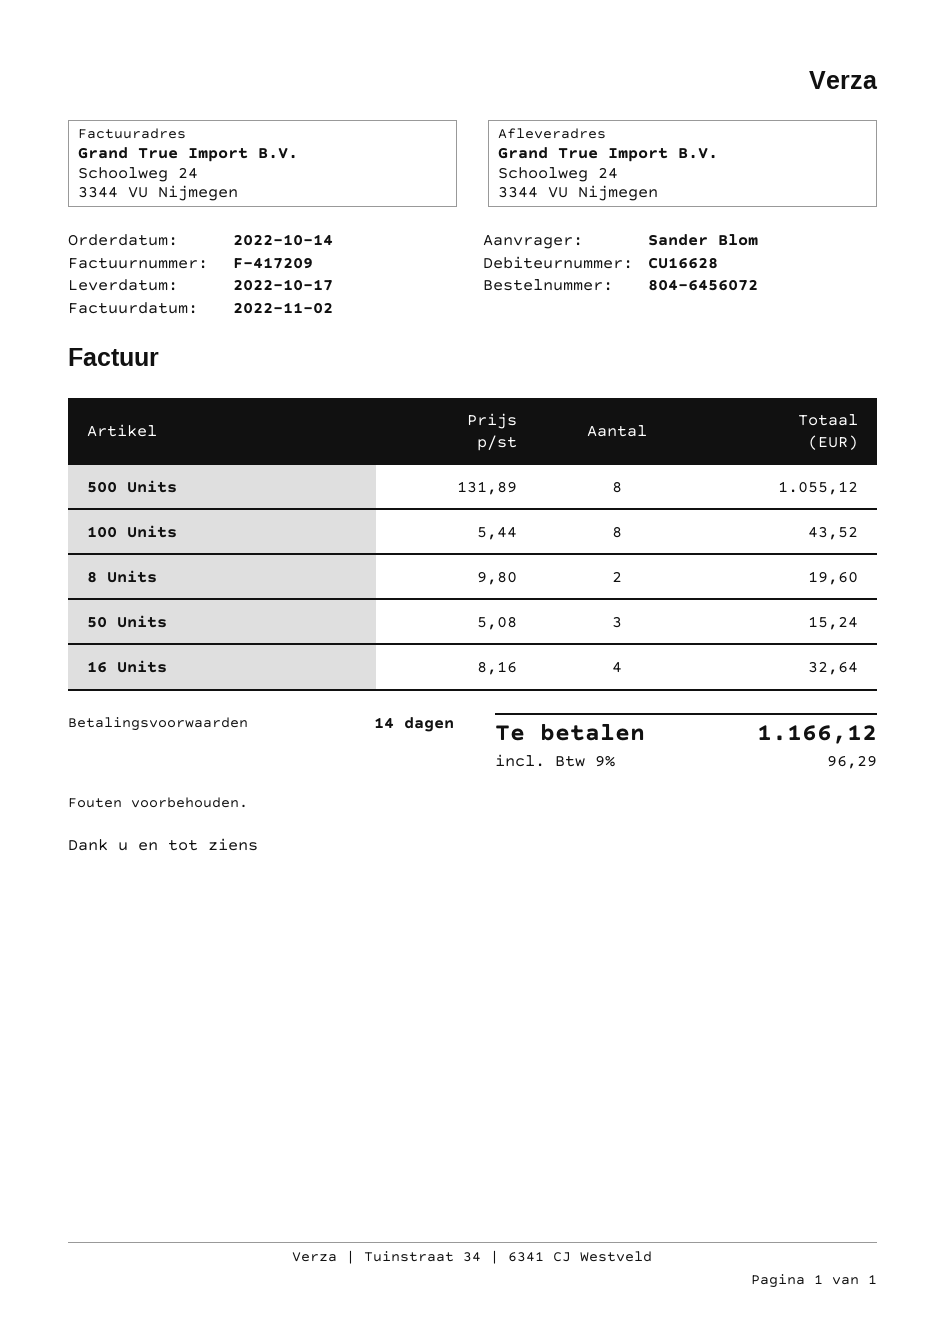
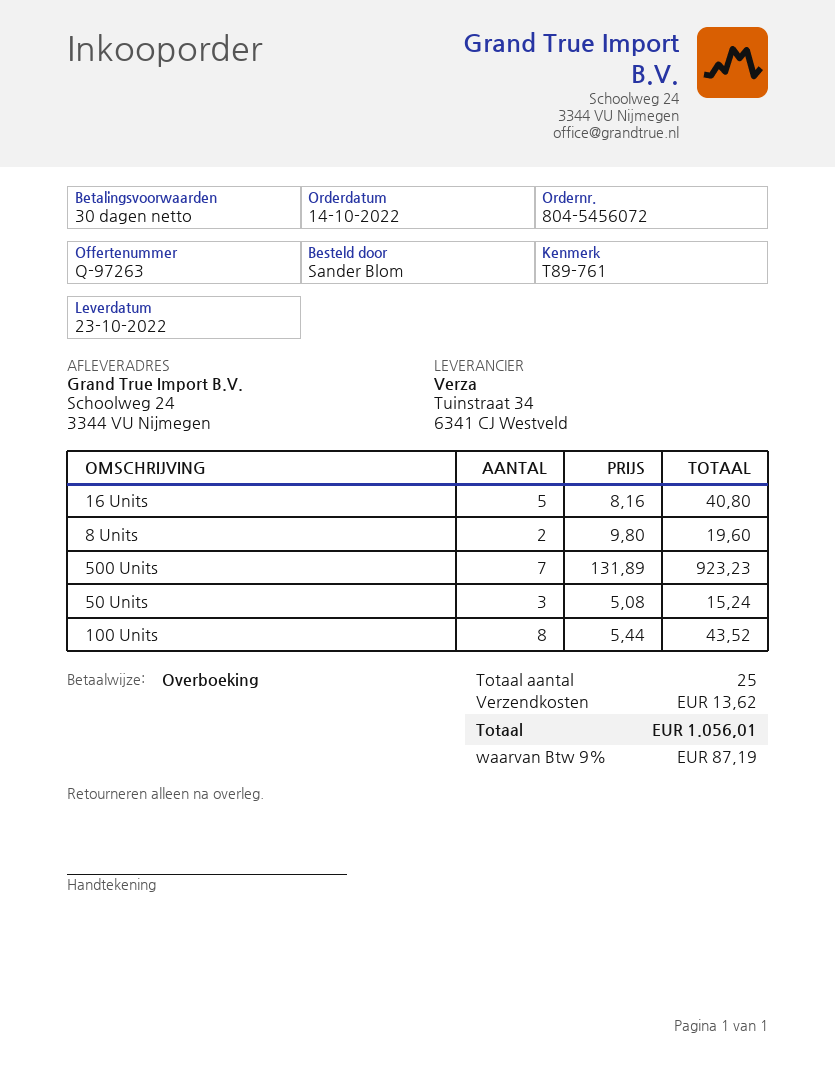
order number: 804-6456072 -> 804-5456072
delivery date: 2022-10-17 -> 2022-10-23
payment terms: 14 days -> 30 days
500 Units: 8 x 131.89 = 1055.12 -> 7 x 131.89 = 923.23
16 Units: 4 x 8.16 = 32.64 -> 5 x 8.16 = 40.80
shipping: none -> 13.62
tax: 9% = 96.29 -> 9% = 87.19
total: 1166.12 -> 1056.01

